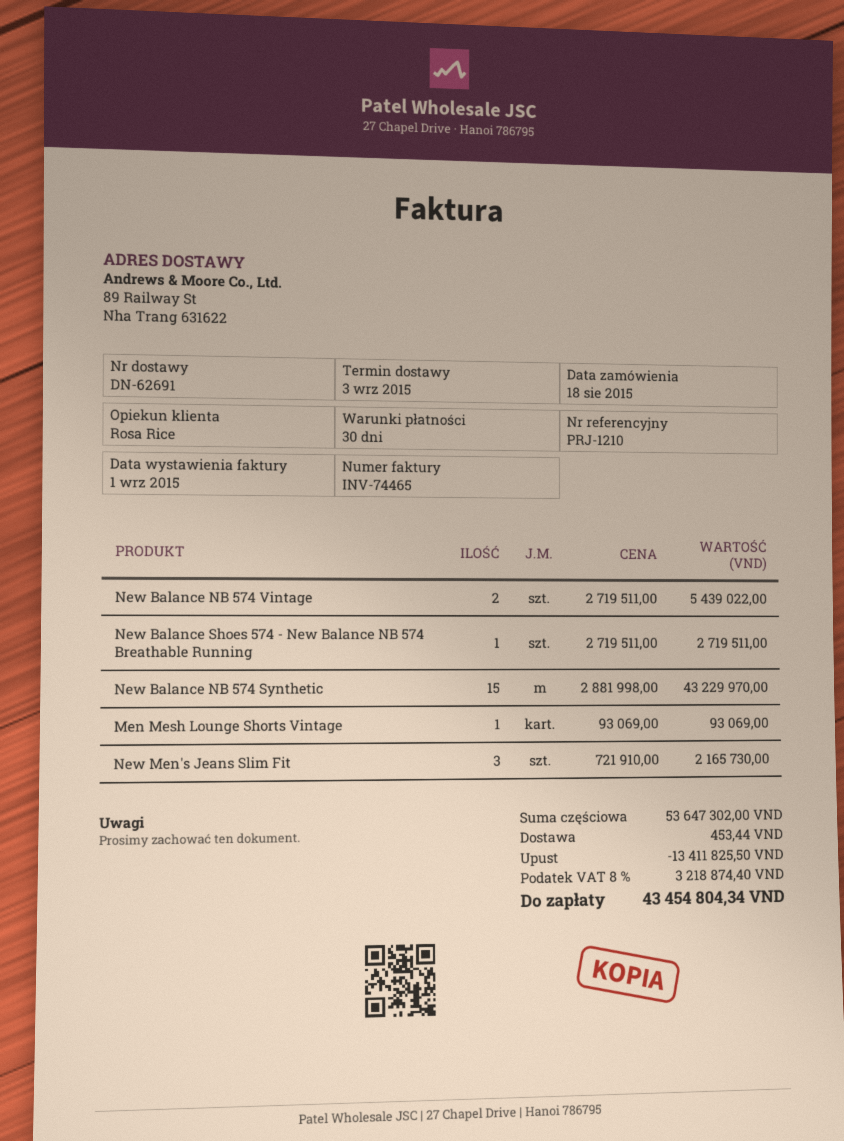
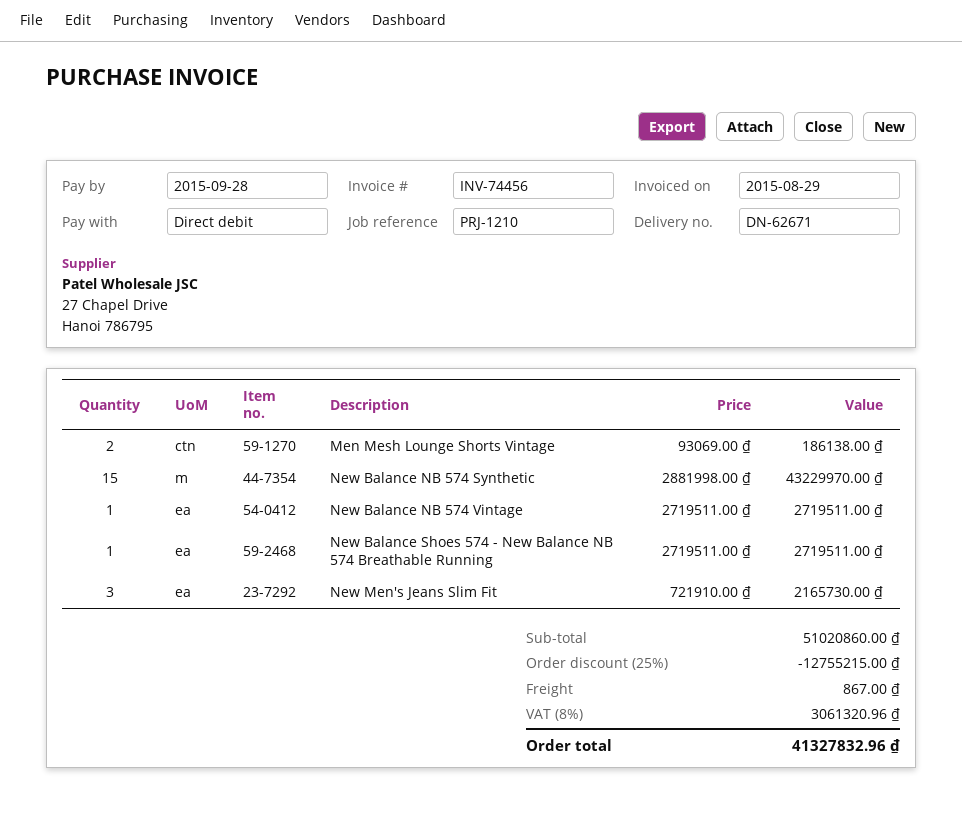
delivery note number: DN-62691 -> DN-62671
invoice number: INV-74465 -> INV-74456
invoice date: 2015-09-01 -> 2015-08-29
New Balance NB 574 Vintage: 2 x 2719511.00 = 5439022.00 -> 1 x 2719511.00 = 2719511.00
Men Mesh Lounge Shorts Vintage: 1 x 93069.00 = 93069.00 -> 2 x 93069.00 = 186138.00
subtotal: 53647302.00 -> 51020860.00
discount: 13411825.50 -> 12755215.00
shipping: 453.44 -> 867.00
tax: 8% = 3218874.40 -> 8% = 3061320.96
total: 43454804.34 -> 41327832.96

